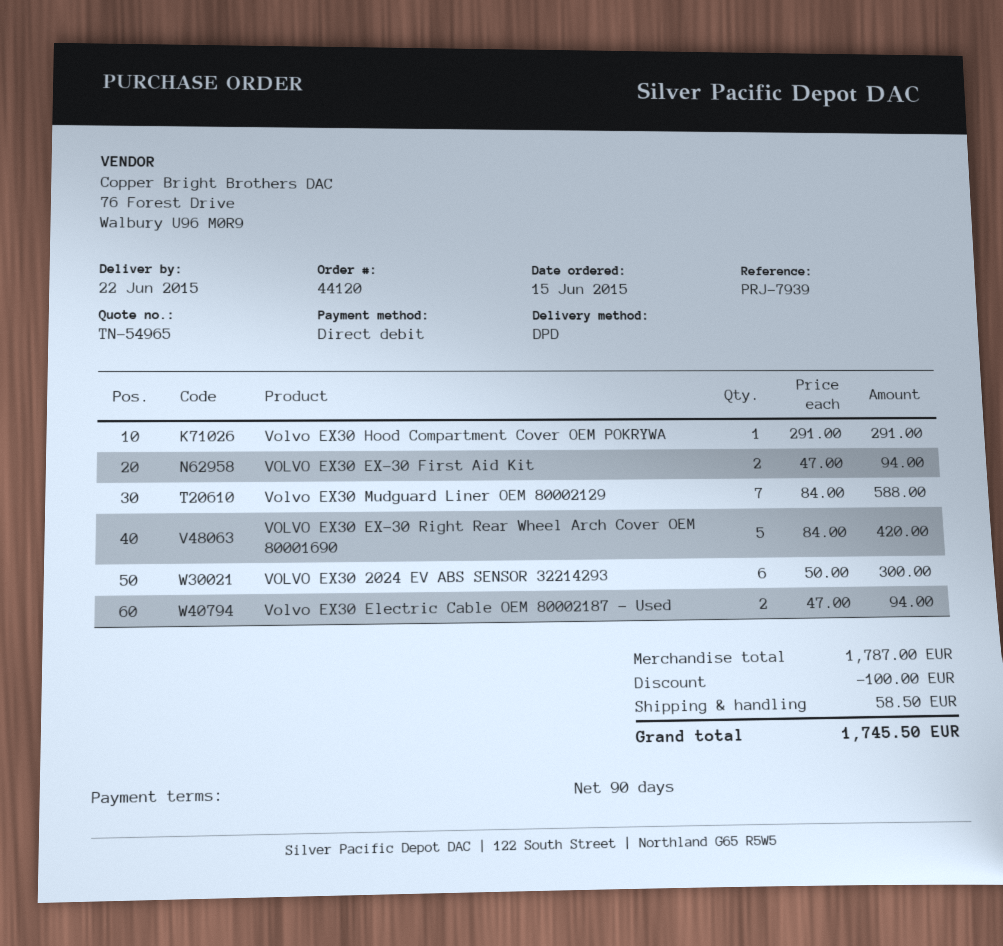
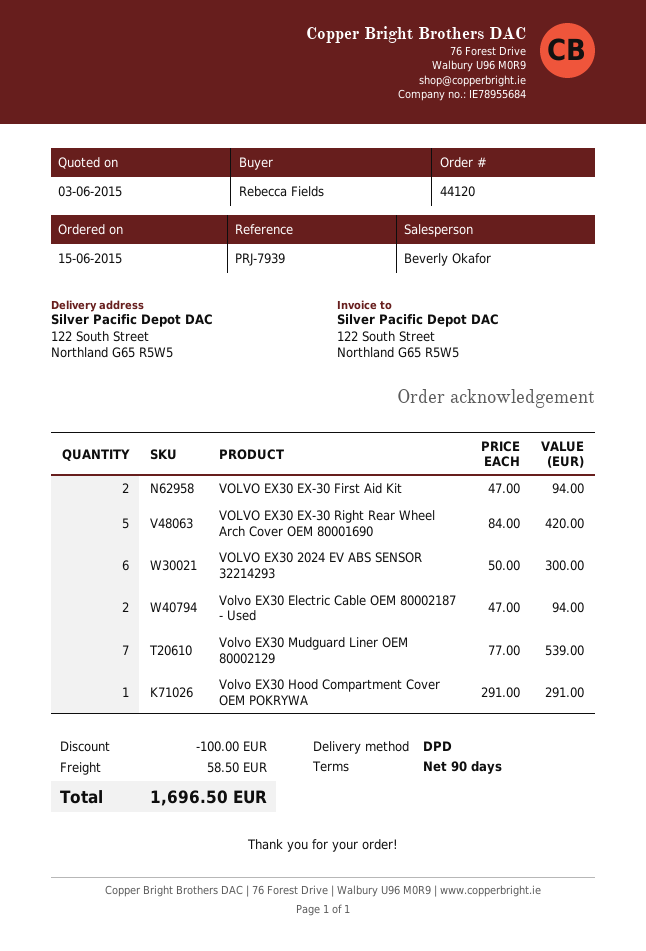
Volvo EX30 Mudguard Liner OEM 80002129: 7 x 84.00 = 588.00 -> 7 x 77.00 = 539.00
total: 1745.50 -> 1696.50

